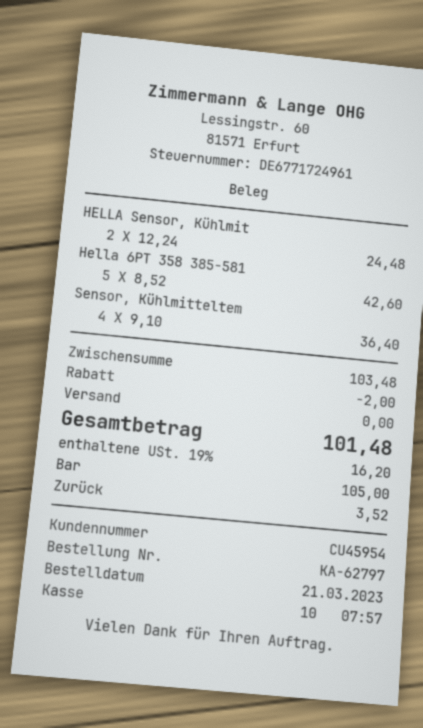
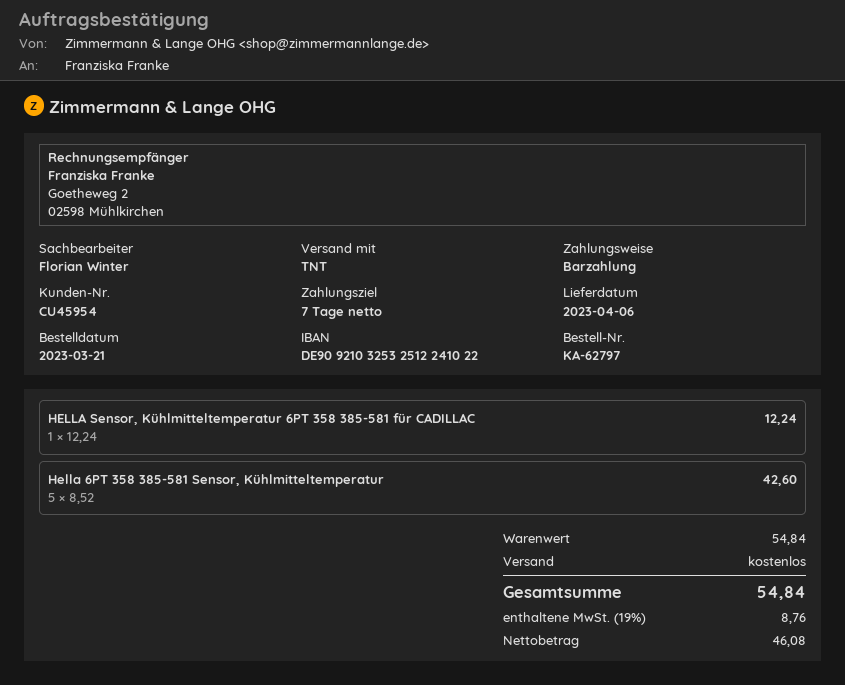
HELLA Sensor, Kühlmit: 2 x 12.24 = 24.48 -> 1 x 12.24 = 12.24
Sensor, Kühlmitteltem: 4 x 9.10 = 36.40 -> none
subtotal: 103.48 -> 54.84
discount: 2.00 -> none
tax: 19% = 16.20 -> 19% = 8.76
total: 101.48 -> 54.84

